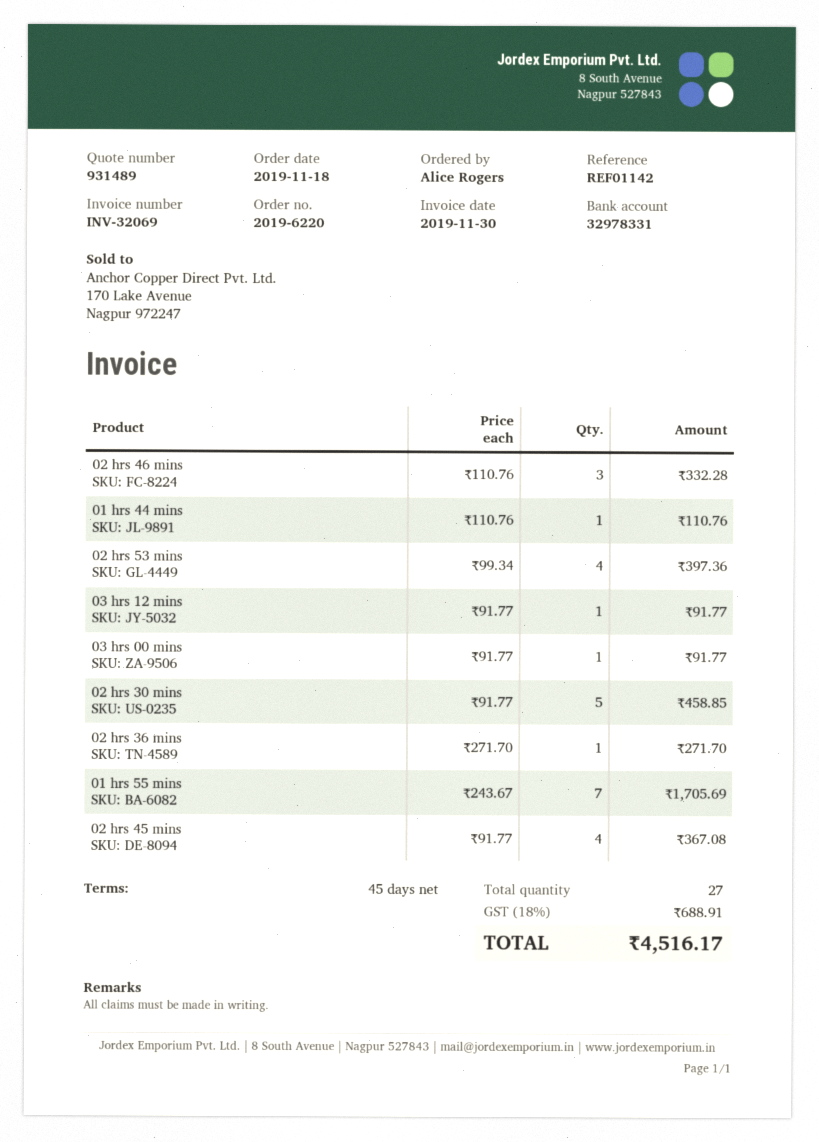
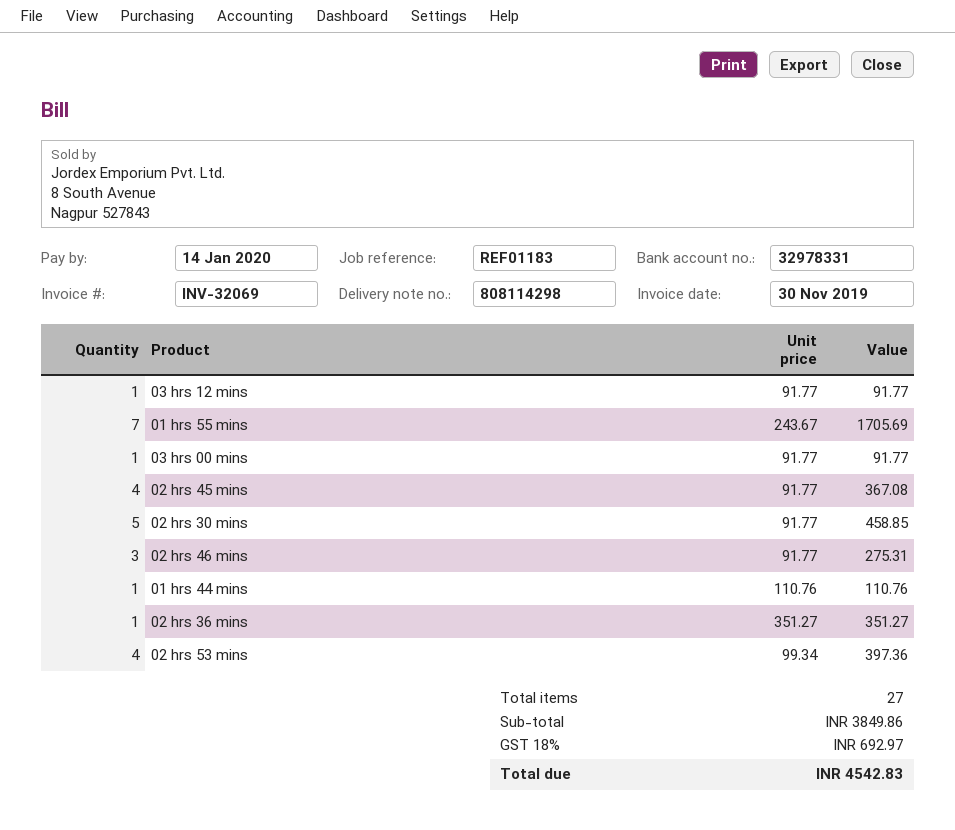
reference: REF01142 -> REF01183
02 hrs 46 mins: 3 x 110.76 = 332.28 -> 3 x 91.77 = 275.31
02 hrs 36 mins: 1 x 271.70 = 271.70 -> 1 x 351.27 = 351.27
tax: 18% = 688.91 -> 18% = 692.97
total: 4516.17 -> 4542.83

